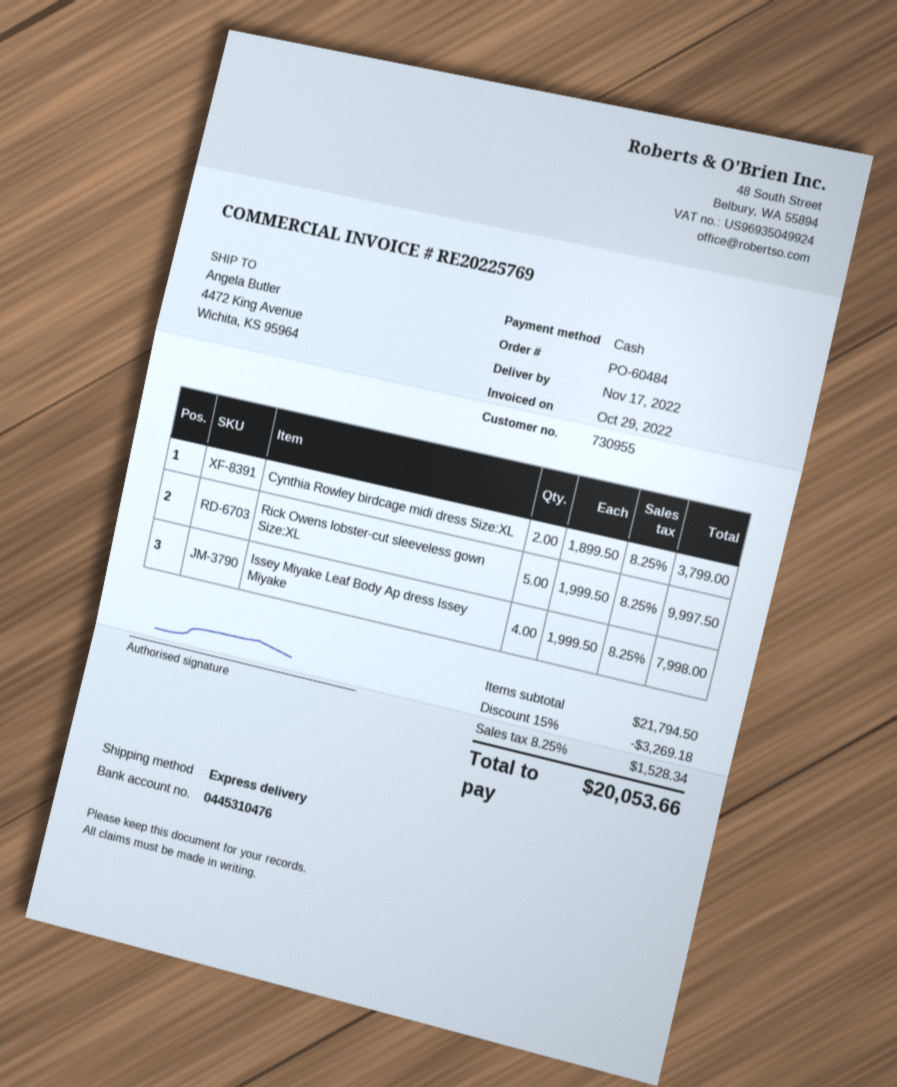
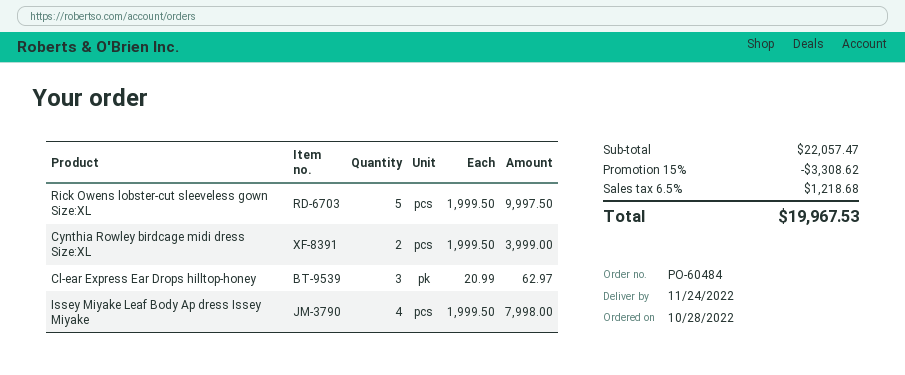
delivery date: 2022-11-17 -> 2022-11-24
Cynthia Rowley birdcage midi dress Size:XL: 2 x 1899.50 = 3799.00 -> 2 x 1999.50 = 3999.00
Cl-ear Express Ear Drops hilltop-honey: none -> 3 x 20.99 = 62.97
subtotal: 21794.50 -> 22057.47
discount: 15% = 3269.18 -> 15% = 3308.62
tax: 8.25% = 1528.34 -> 6.5% = 1218.68
total: 20053.66 -> 19967.53

